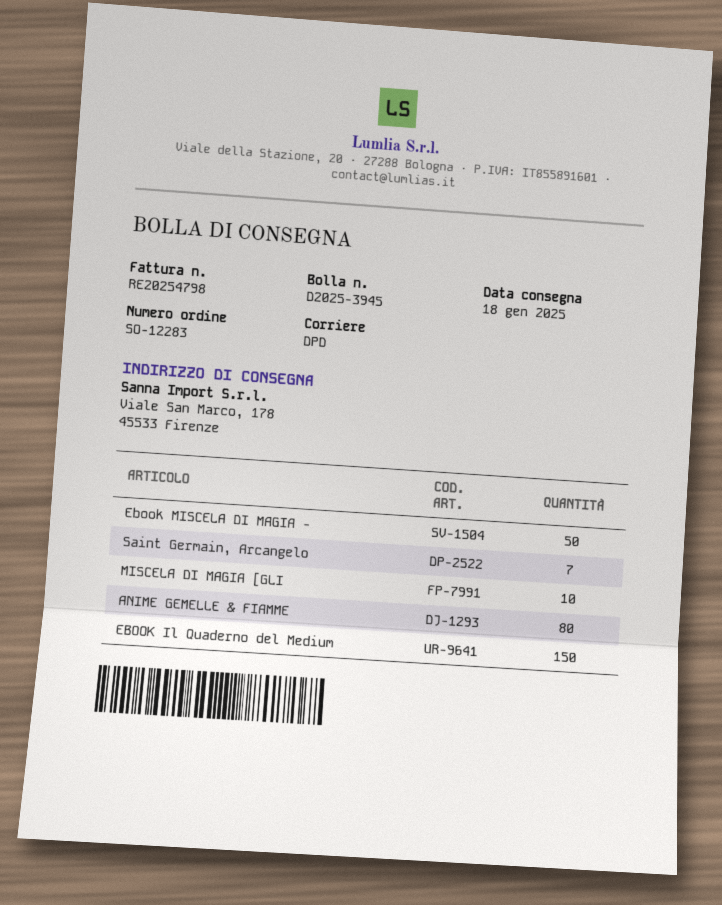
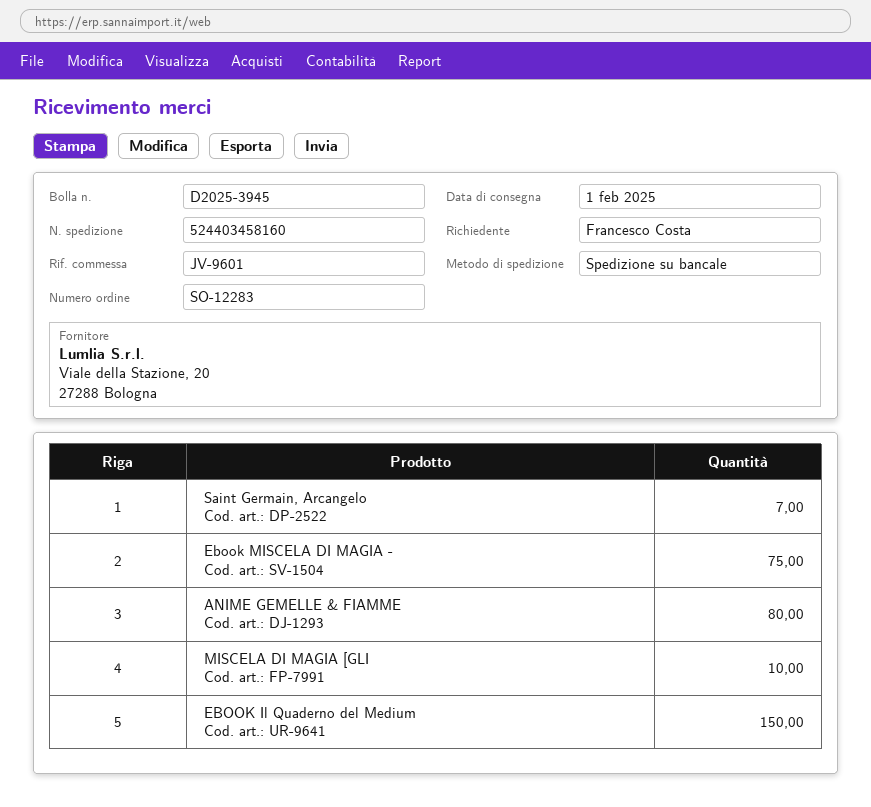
delivery date: 2025-01-18 -> 2025-02-01
shipping method: DPD -> pallet freight
Ebook MISCELA DI MAGIA -: 50 -> 75

